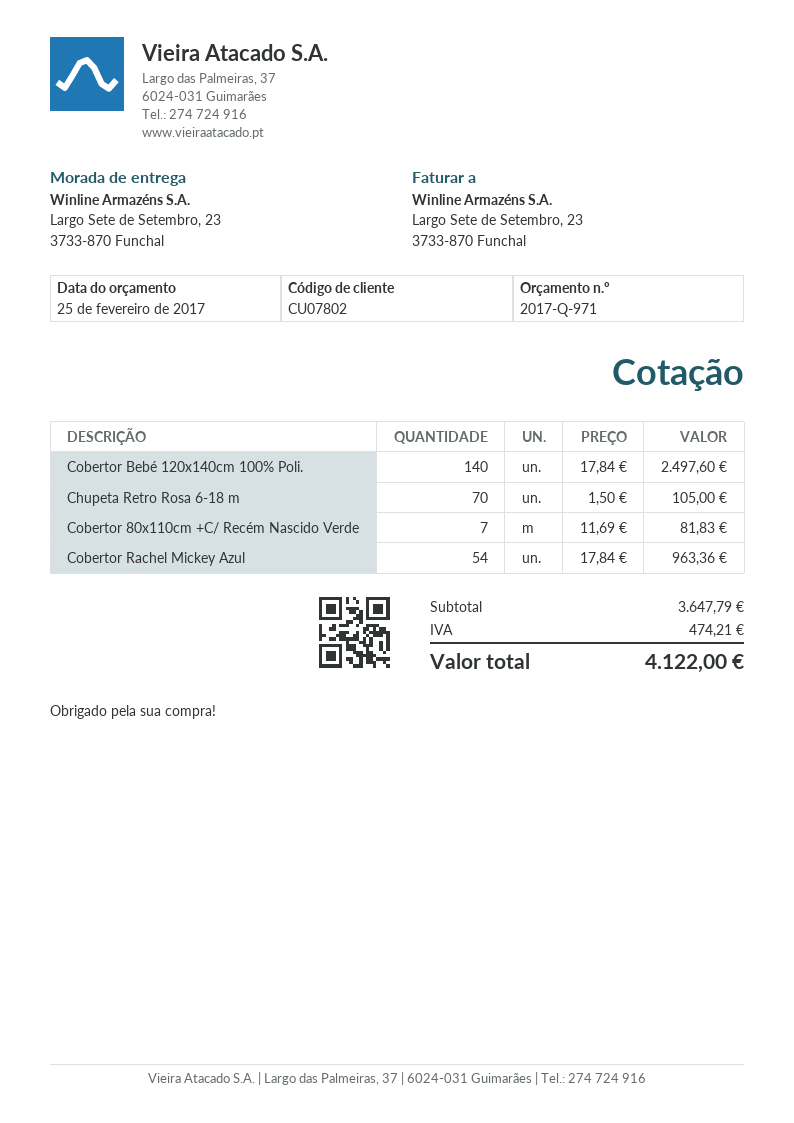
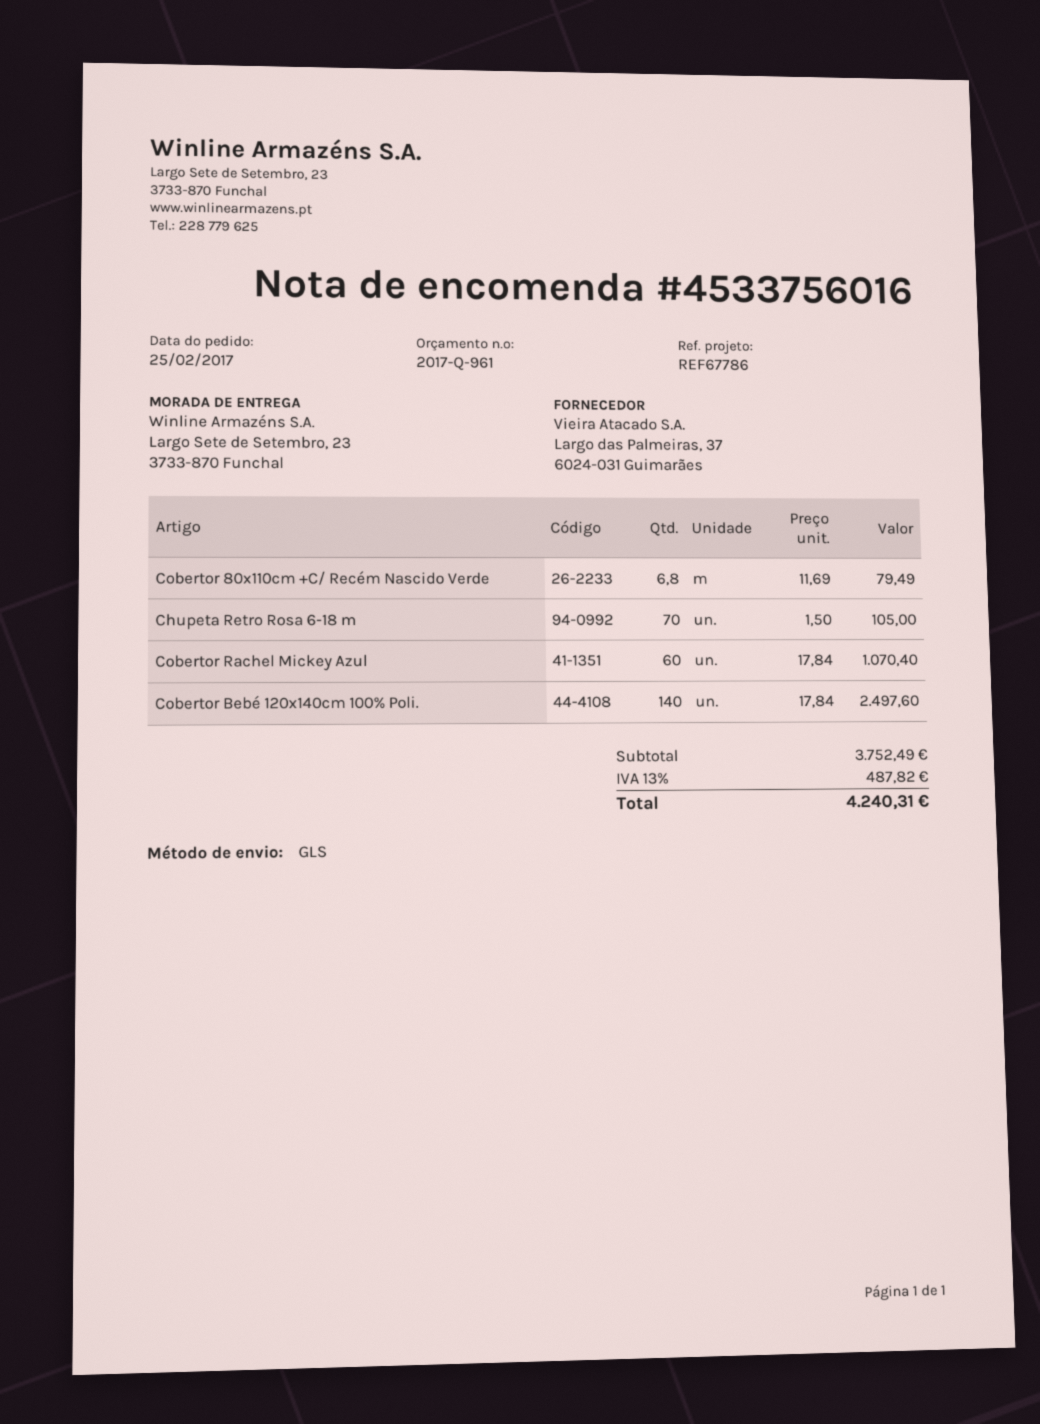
quote number: 2017-Q-971 -> 2017-Q-961
Cobertor 80x110cm +C/ Recém Nascido Verde: 7 x 11.69 = 81.83 -> 6.8 x 11.69 = 79.49
Cobertor Rachel Mickey Azul: 54 x 17.84 = 963.36 -> 60 x 17.84 = 1070.40
subtotal: 3647.79 -> 3752.49
tax: 474.21 -> 487.82
total: 4122.00 -> 4240.31

